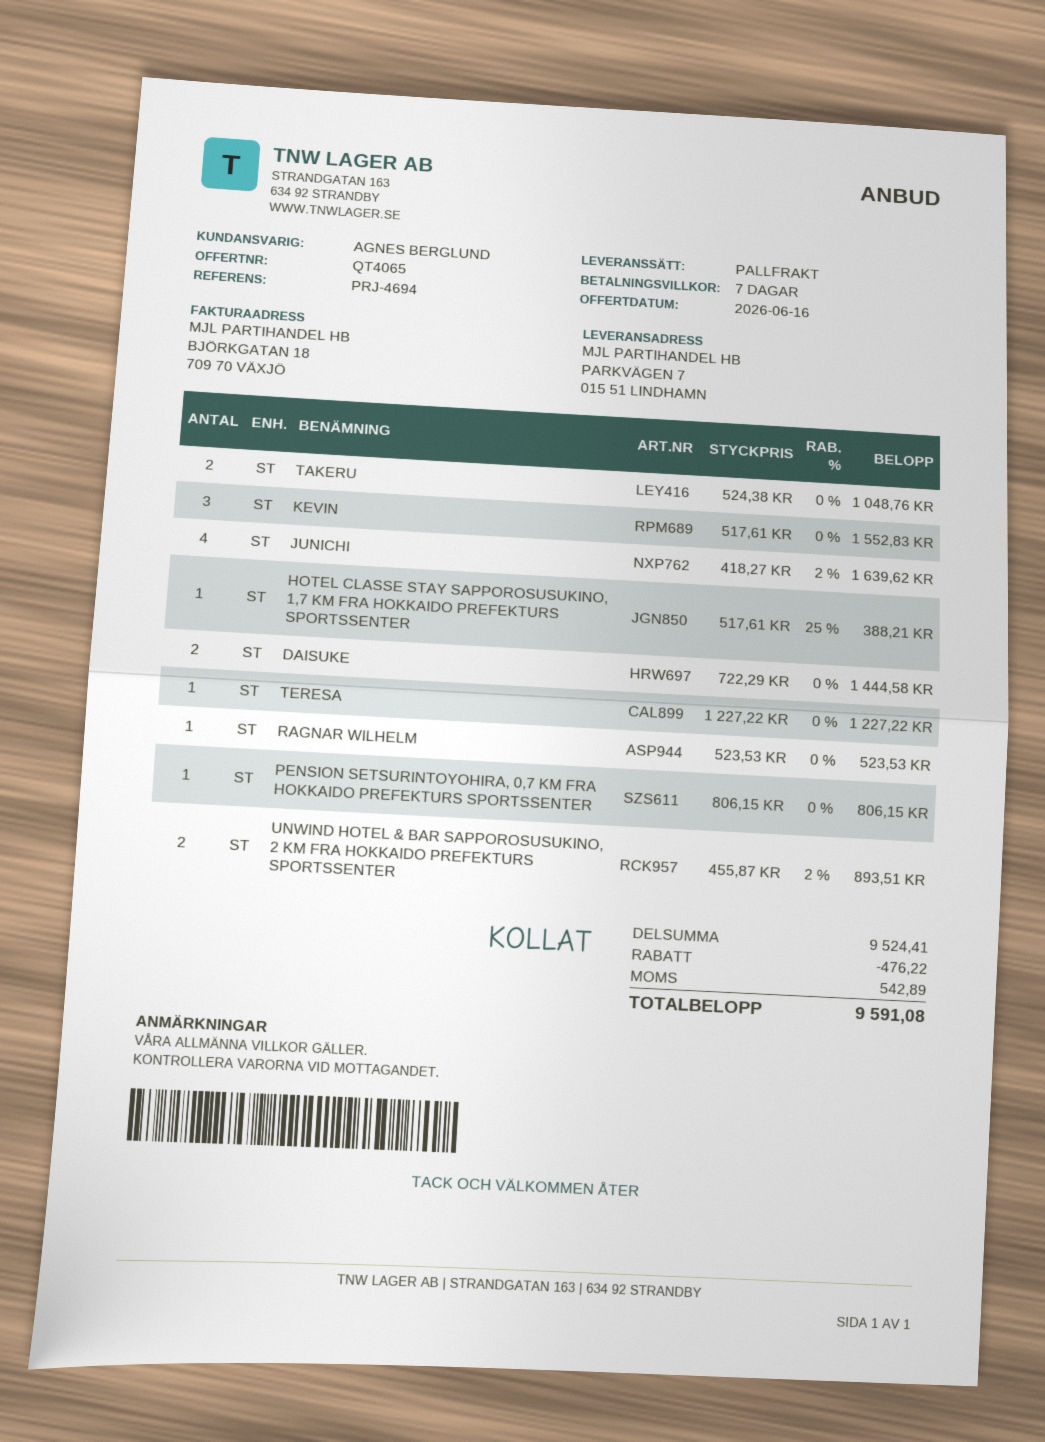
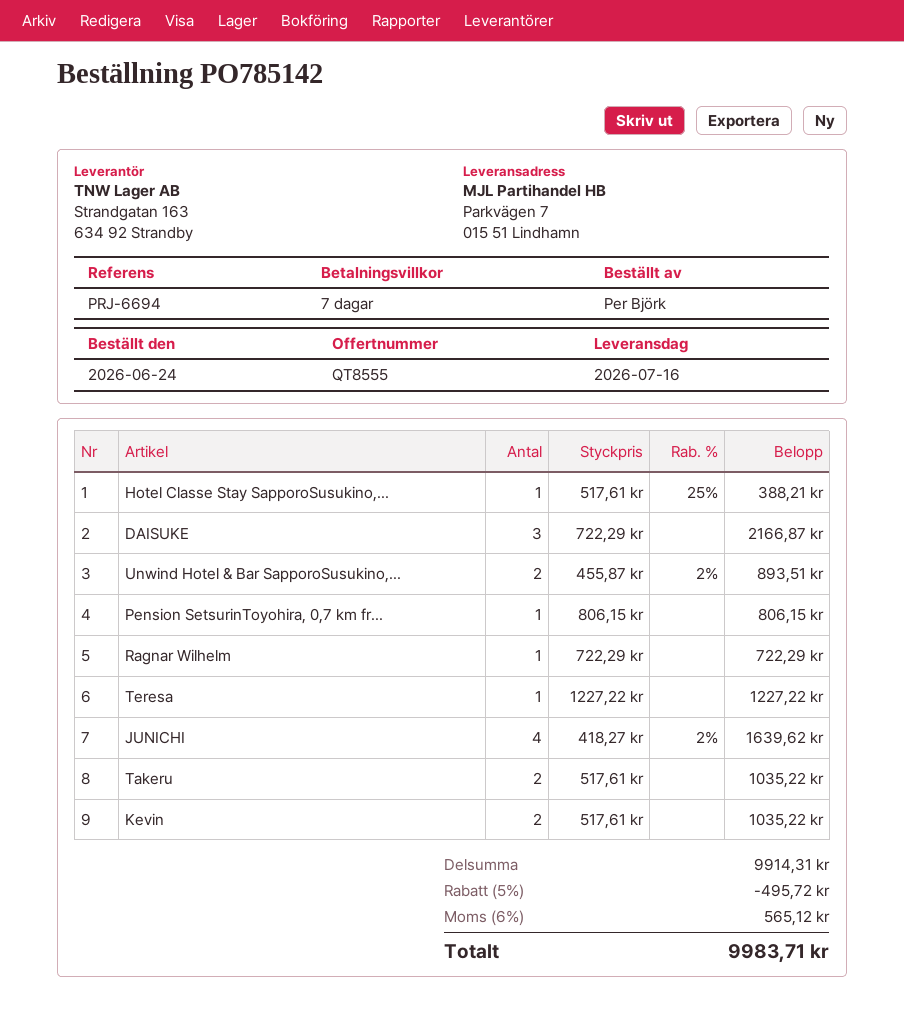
quote number: QT4065 -> QT8555
reference: PRJ-4694 -> PRJ-6694
TAKERU: 2 x 524.38 = 1048.76 -> 2 x 517.61 = 1035.22
KEVIN: 3 x 517.61 = 1552.83 -> 2 x 517.61 = 1035.22
DAISUKE: 2 x 722.29 = 1444.58 -> 3 x 722.29 = 2166.87
RAGNAR WILHELM: 1 x 523.53 = 523.53 -> 1 x 722.29 = 722.29
subtotal: 9524.41 -> 9914.31
discount: 476.22 -> 495.72
tax: 542.89 -> 565.12
total: 9591.08 -> 9983.71

